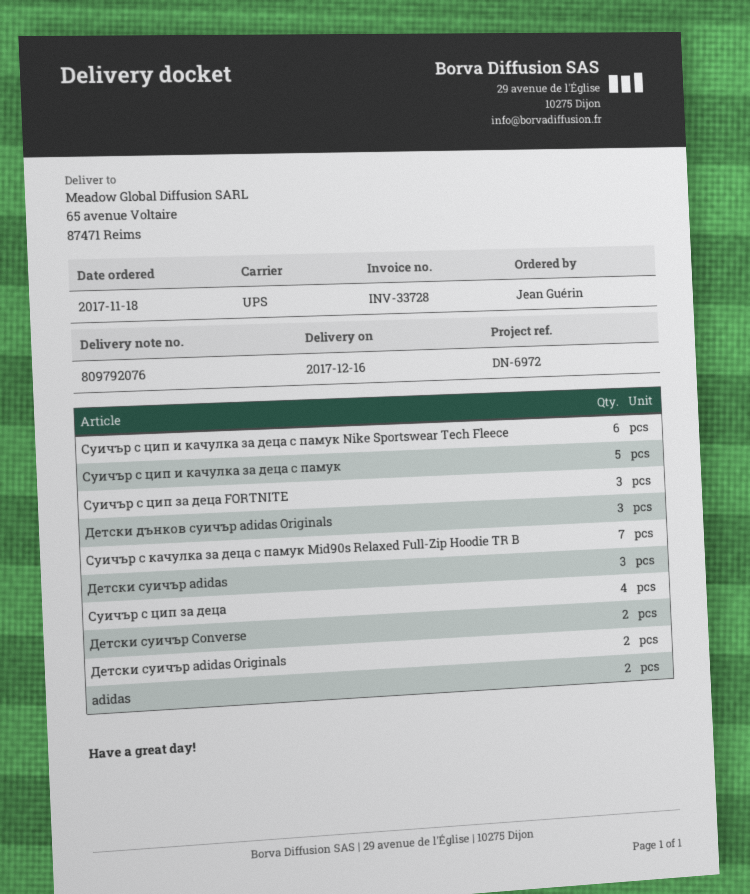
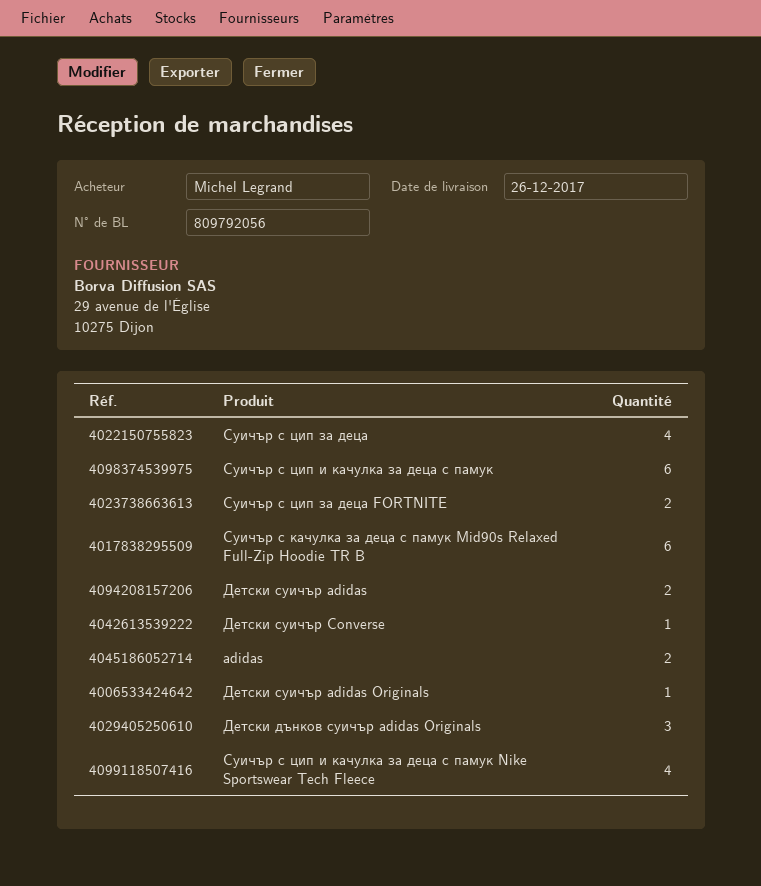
delivery note number: 809792076 -> 809792056
delivery date: 2017-12-16 -> 2017-12-26
ordered by: Jean Guérin -> Michel Legrand
Суичър с цип и качулка за деца с памук Nike Sportswear Tech Fleece: 6 -> 4
Суичър с цип и качулка за деца с памук: 5 -> 6
Суичър с цип за деца FORTNITE: 3 -> 2
Суичър с качулка за деца с памук Mid90s Relaxed Full-Zip Hoodie TR B: 7 -> 6
Детски суичър adidas: 3 -> 2
Детски суичър Converse: 2 -> 1
Детски суичър adidas Originals: 2 -> 1

